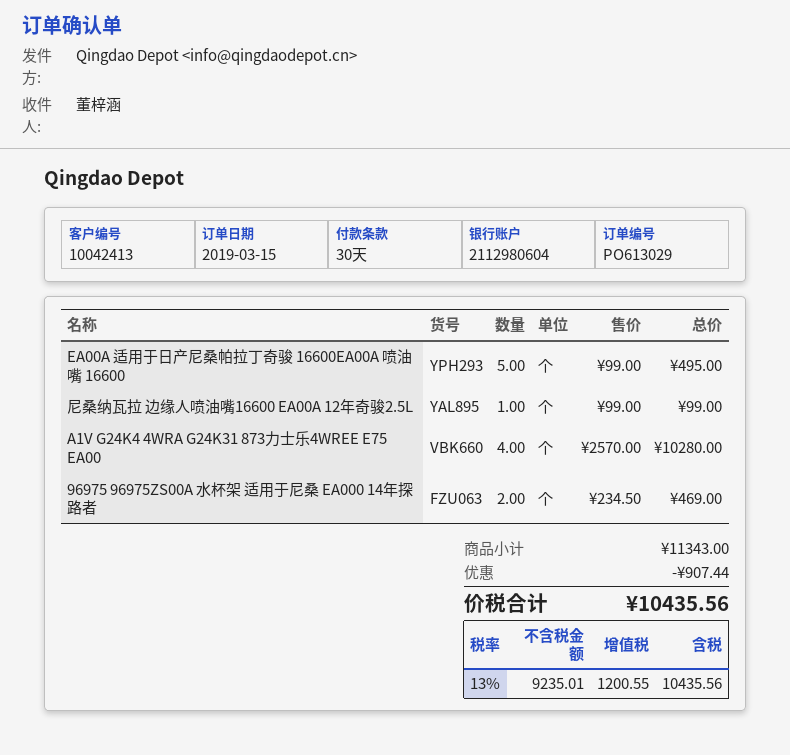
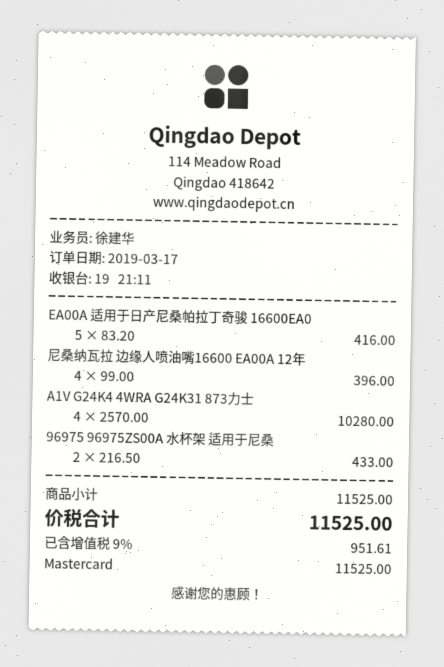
order date: 2019-03-15 -> 2019-03-17
EA00A 适用于日产尼桑帕拉丁奇骏 16600EA00A 喷油嘴 16600: 5 x 99.00 = 495.00 -> 5 x 83.20 = 416.00
尼桑纳瓦拉 边缘人喷油嘴16600 EA00A 12年奇骏2.5L: 1 x 99.00 = 99.00 -> 4 x 99.00 = 396.00
96975 96975ZS00A 水杯架 适用于尼桑 EA000 14年探路者: 2 x 234.50 = 469.00 -> 2 x 216.50 = 433.00
subtotal: 11343.00 -> 11525.00
discount: 907.44 -> none
tax: 13% = 1200.55 -> 9% = 951.61
total: 10435.56 -> 11525.00

